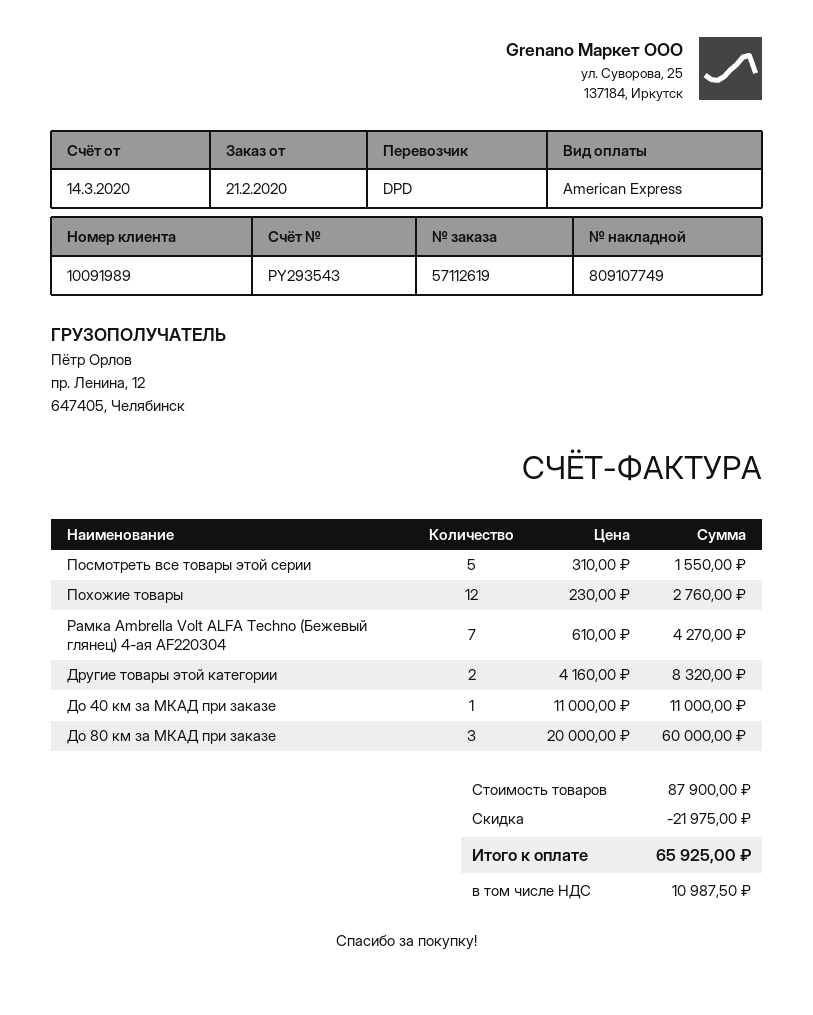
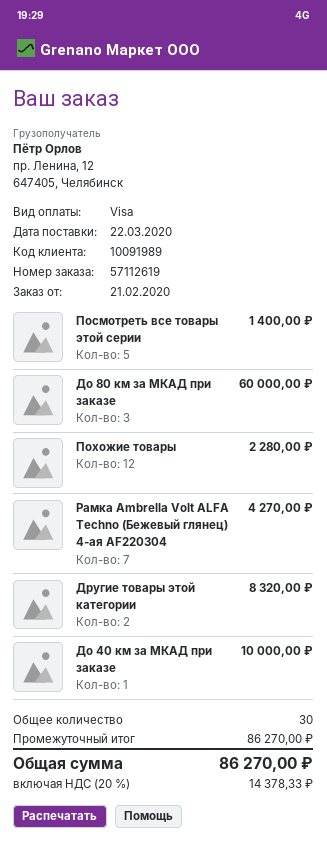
payment method: American Express -> Visa
Посмотреть все товары этой серии: 5 for 1550.00 -> 5 for 1400.00
Похожие товары: 12 for 2760.00 -> 12 for 2280.00
До 40 км за МКАД при заказе: 1 for 11000.00 -> 1 for 10000.00
subtotal: 87900.00 -> 86270.00
discount: 21975.00 -> none
tax: 10987.50 -> 14378.33
total: 65925.00 -> 86270.00

